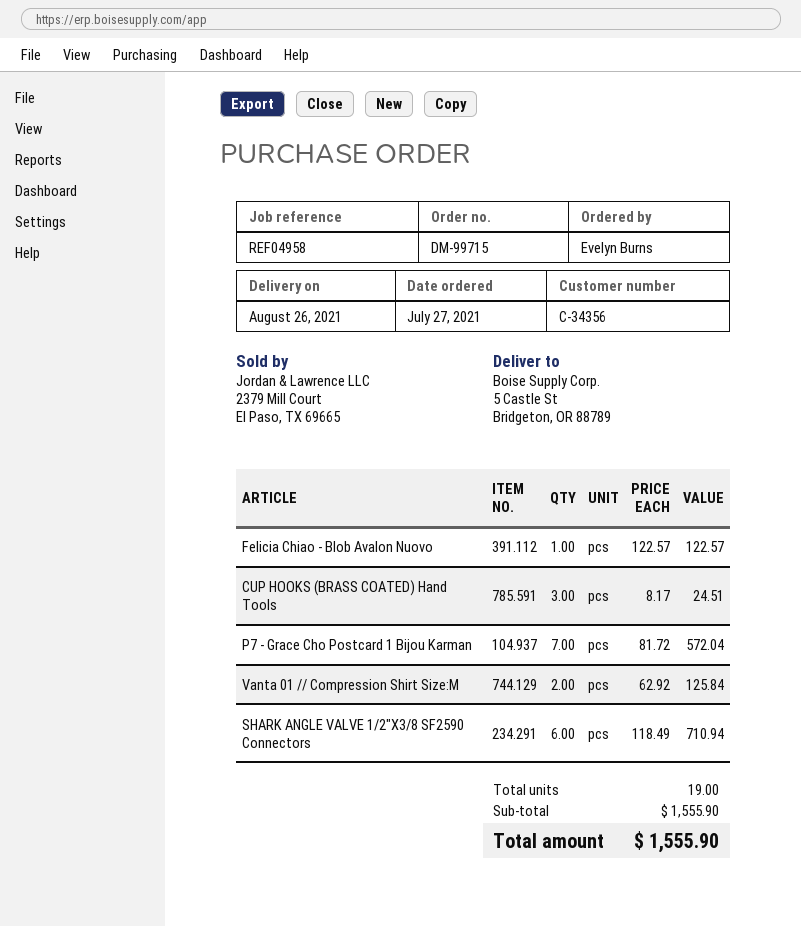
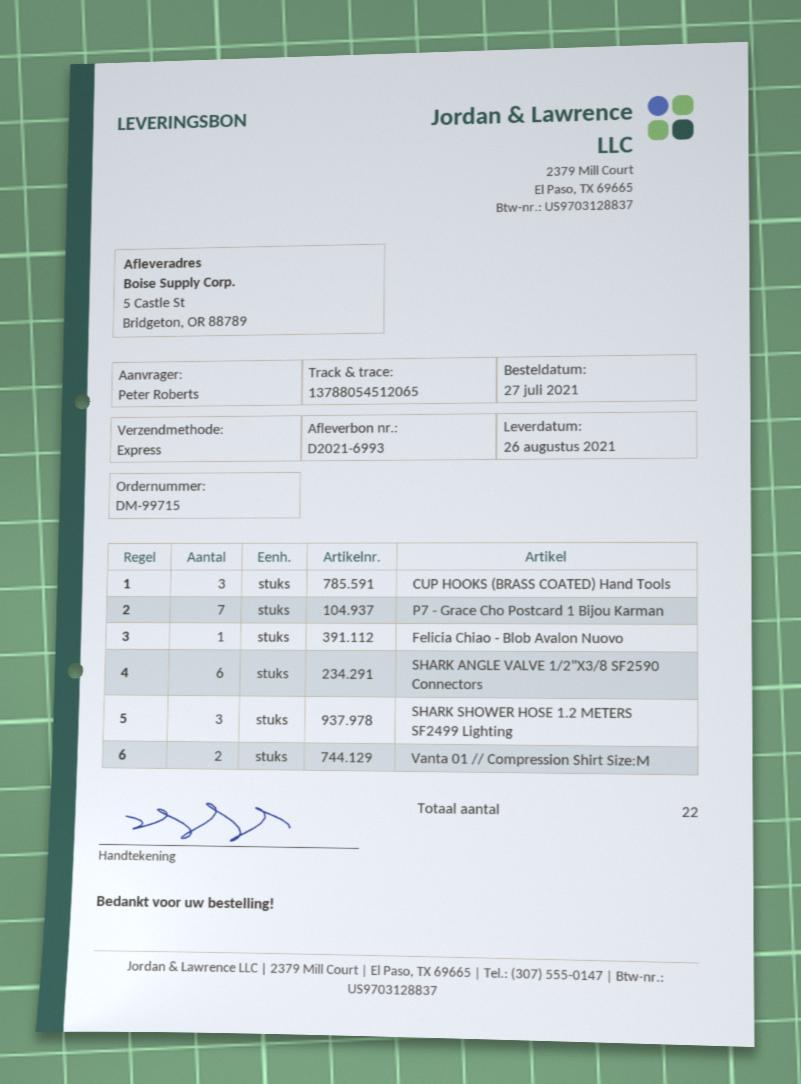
ordered by: Evelyn Burns -> Peter Roberts
SHARK SHOWER HOSE 1.2 METERS SF2499 Lighting: none -> 3
total quantity: 19 -> 22

